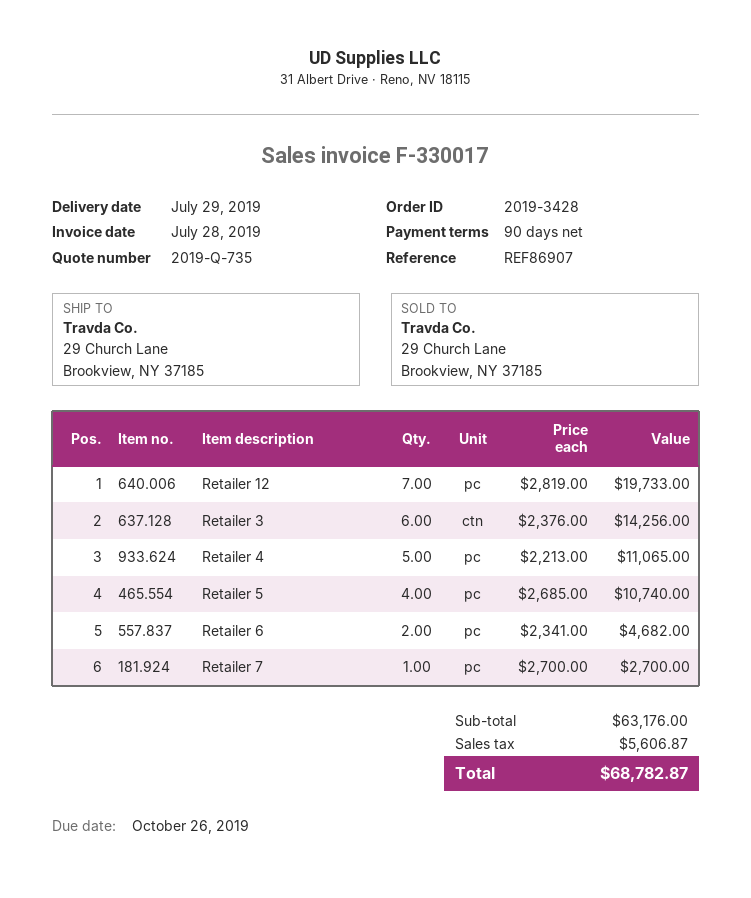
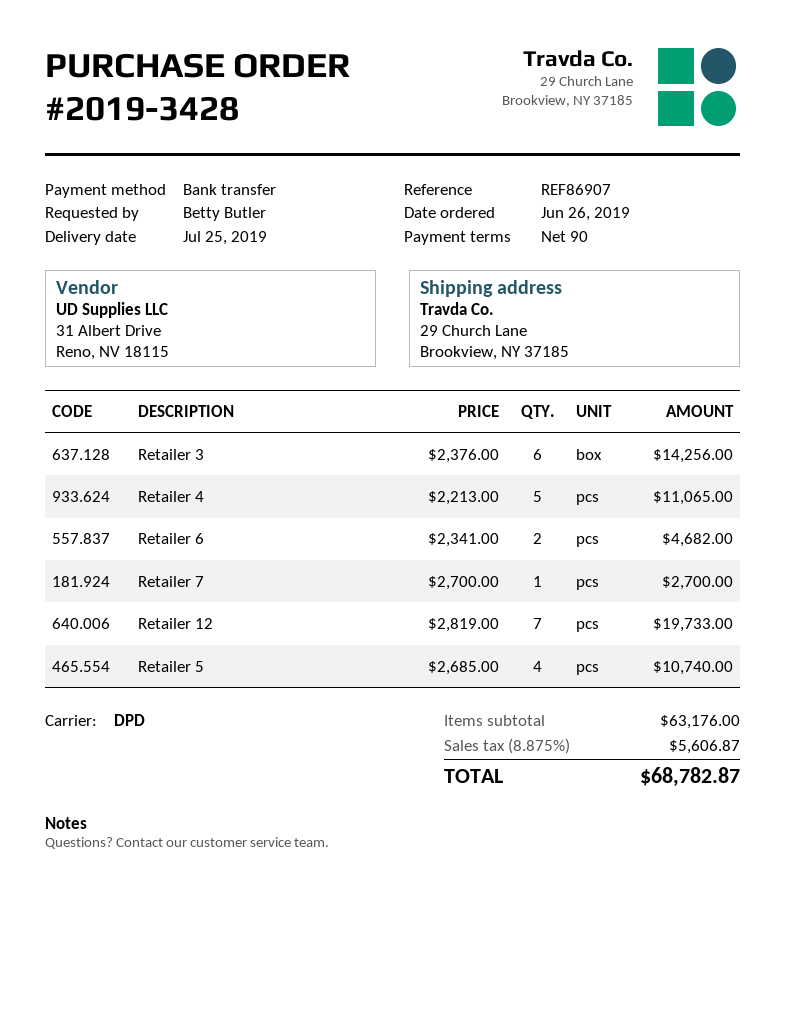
delivery date: 2019-07-29 -> 2019-07-25

